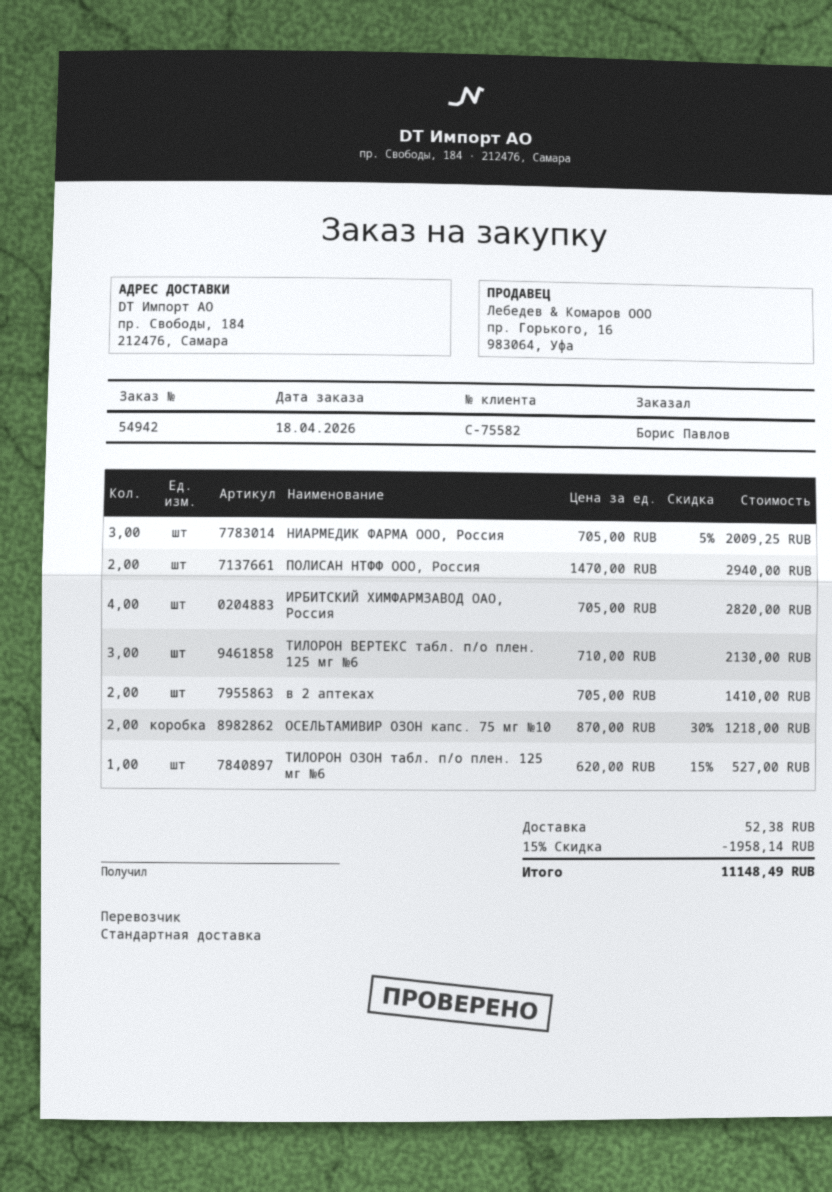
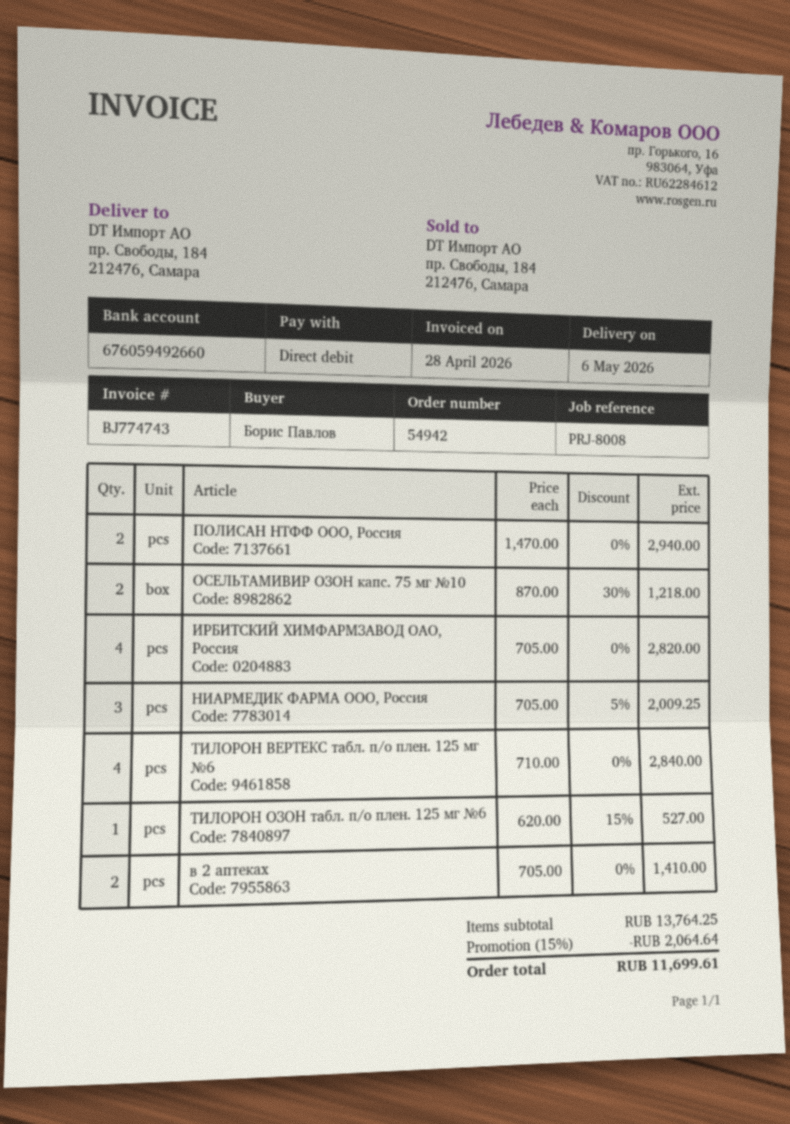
ТИЛОРОН ВЕРТЕКС табл. п/о плен. 125 мг №6: 3 x 710.00 = 2130.00 -> 4 x 710.00 = 2840.00
discount: 15% = 1958.14 -> 15% = 2064.64
shipping: 52.38 -> none
total: 11148.49 -> 11699.61

